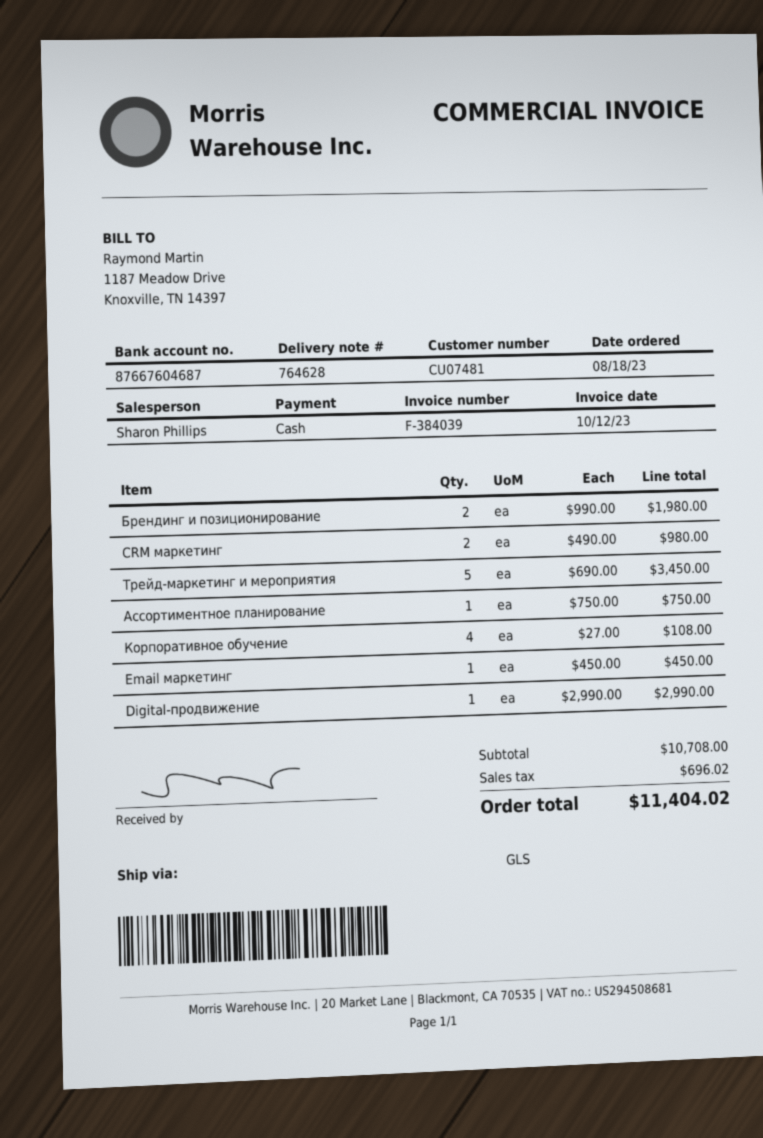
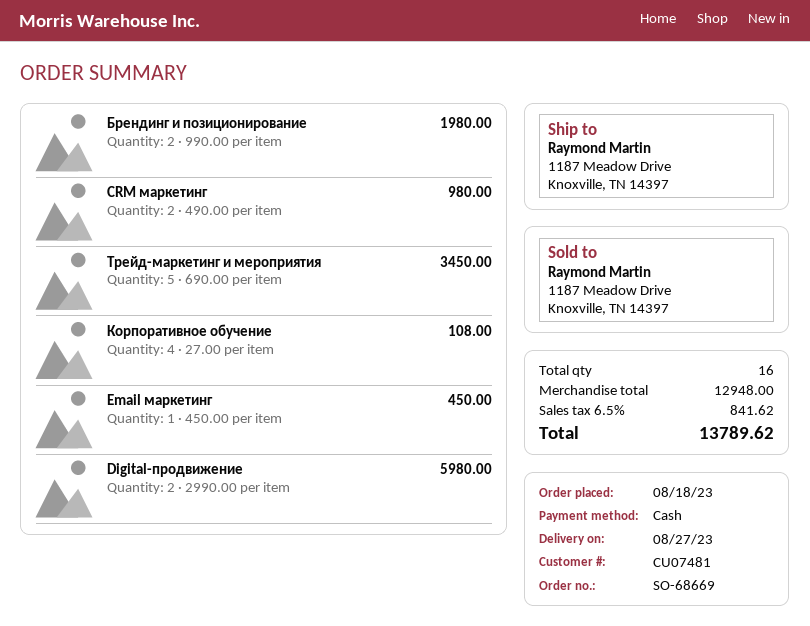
Ассортиментное планирование: 1 x 750.00 = 750.00 -> none
Digital-продвижение: 1 x 2990.00 = 2990.00 -> 2 x 2990.00 = 5980.00
subtotal: 10708.00 -> 12948.00
tax: 696.02 -> 841.62
total: 11404.02 -> 13789.62

